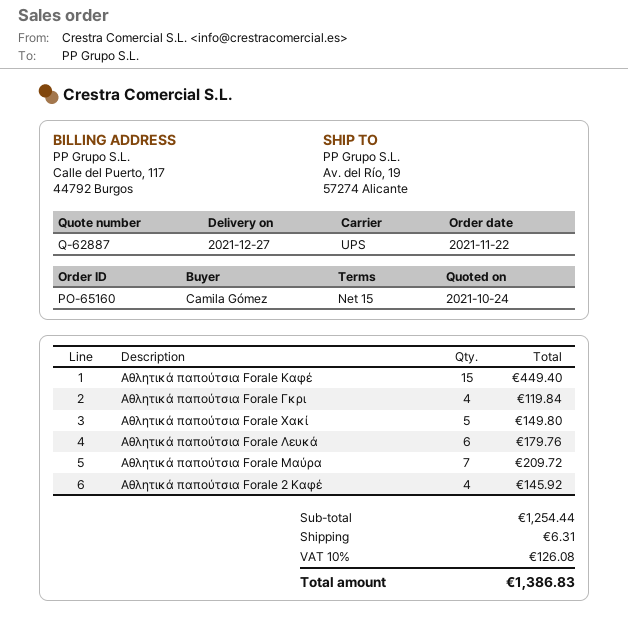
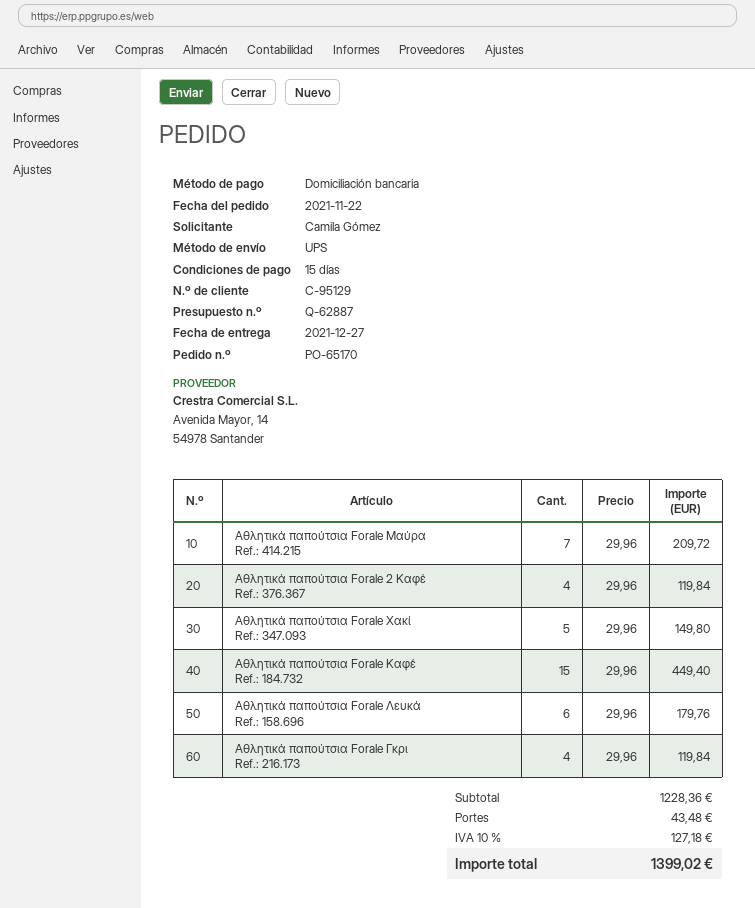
order number: PO-65160 -> PO-65170
Αθλητικά παπούτσια Forale 2 Καφέ: 4 for 145.92 -> 4 for 119.84
subtotal: 1254.44 -> 1228.36
shipping: 6.31 -> 43.48
tax: 10% = 126.08 -> 10% = 127.18
total: 1386.83 -> 1399.02

